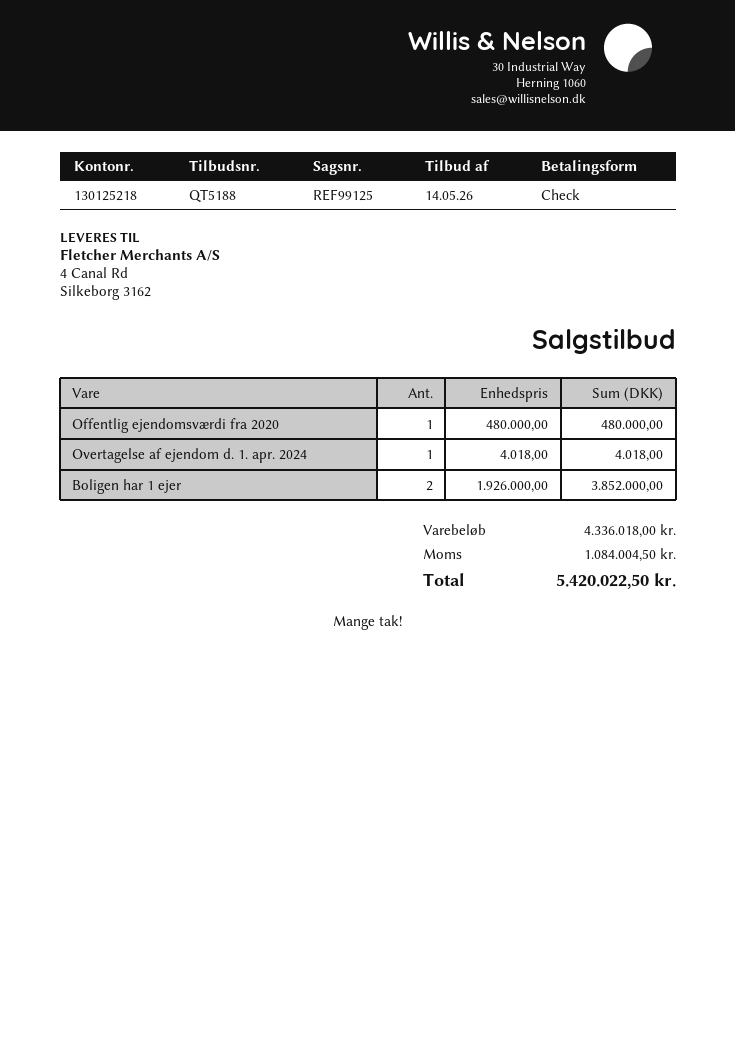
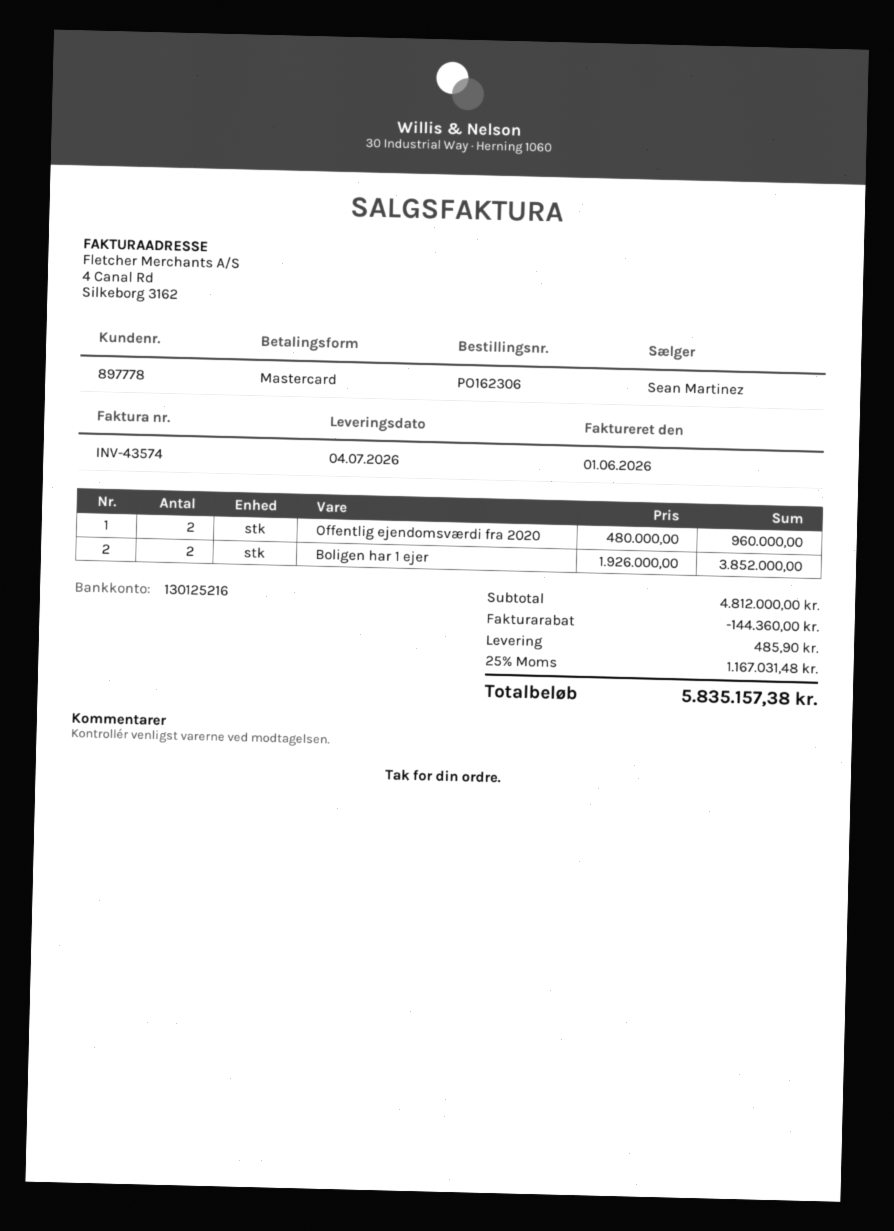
payment method: cheque -> Mastercard
bank account: 130125218 -> 130125216
Offentlig ejendomsværdi fra 2020: 1 x 480000.00 = 480000.00 -> 2 x 480000.00 = 960000.00
Overtagelse af ejendom d. 1. apr. 2024: 1 x 4018.00 = 4018.00 -> none
subtotal: 4336018.00 -> 4812000.00
discount: none -> 144360.00
shipping: none -> 485.90
tax: 1084004.50 -> 1167031.48
total: 5420022.50 -> 5835157.38

